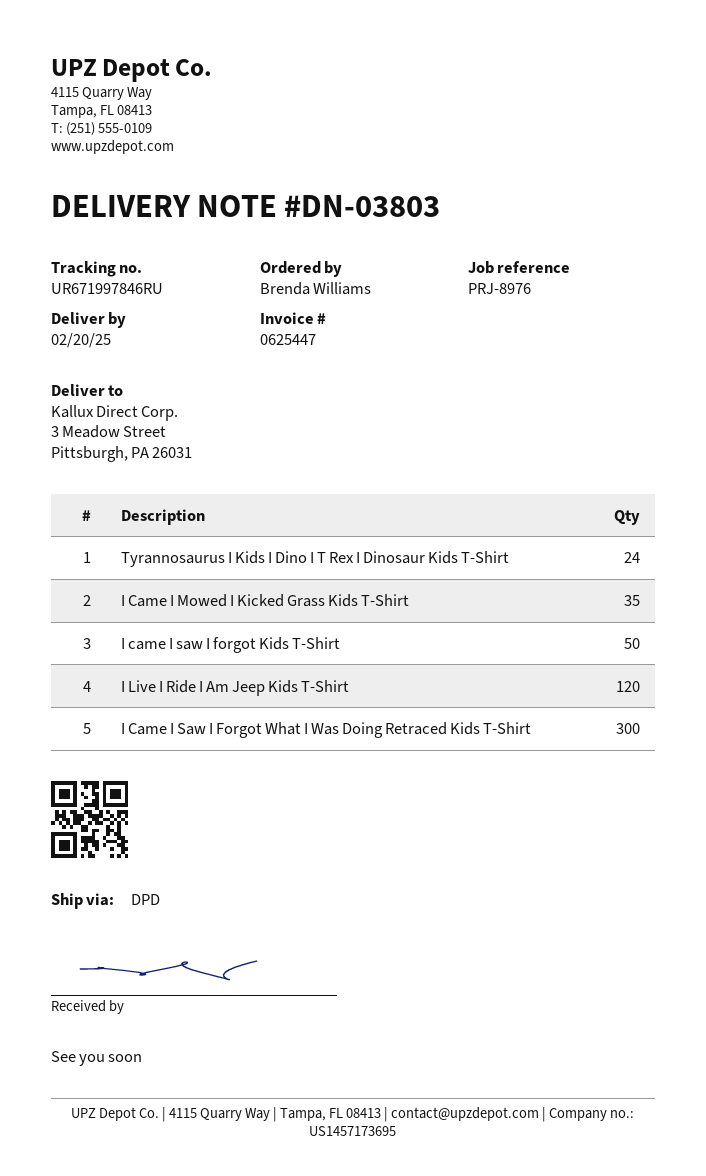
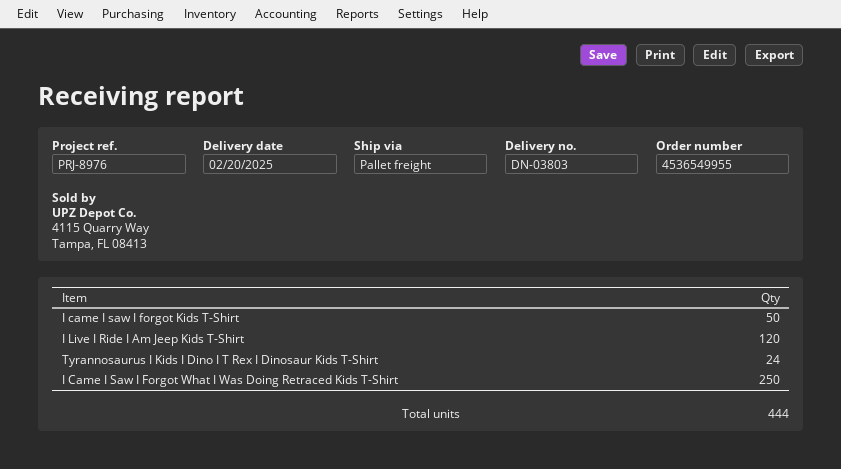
shipping method: DPD -> pallet freight
I Came I Mowed I Kicked Grass Kids T-Shirt: 35 -> none
I Came I Saw I Forgot What I Was Doing Retraced Kids T-Shirt: 300 -> 250

